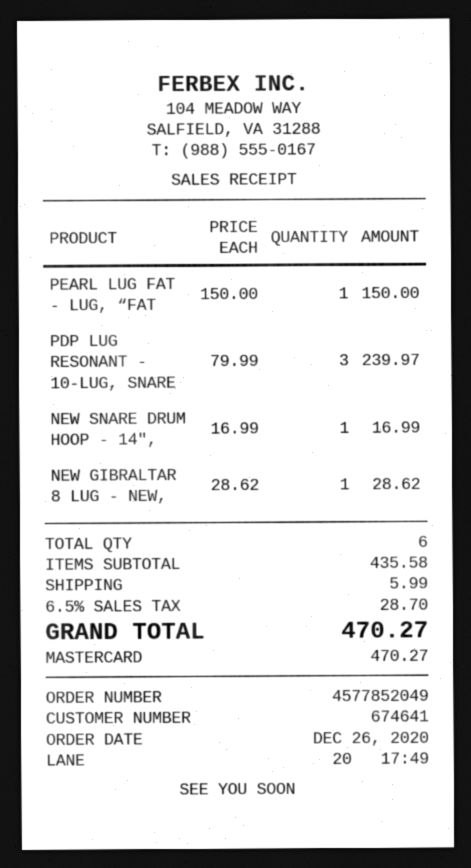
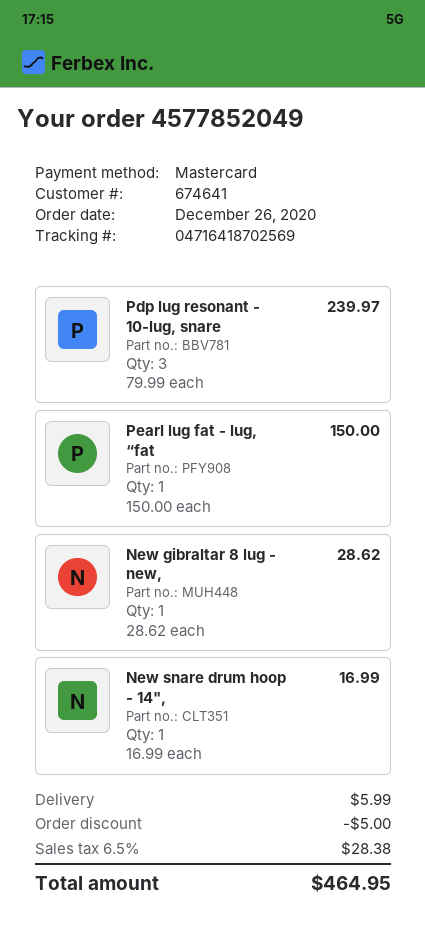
discount: none -> 5.00
tax: 6.5% = 28.70 -> 6.5% = 28.38
total: 470.27 -> 464.95

